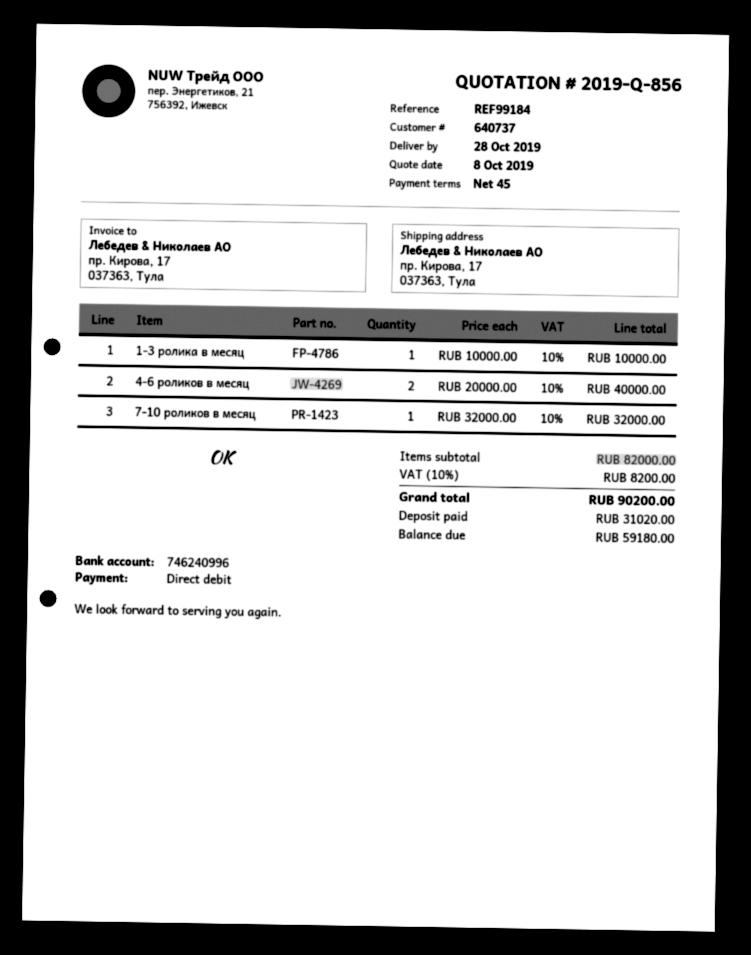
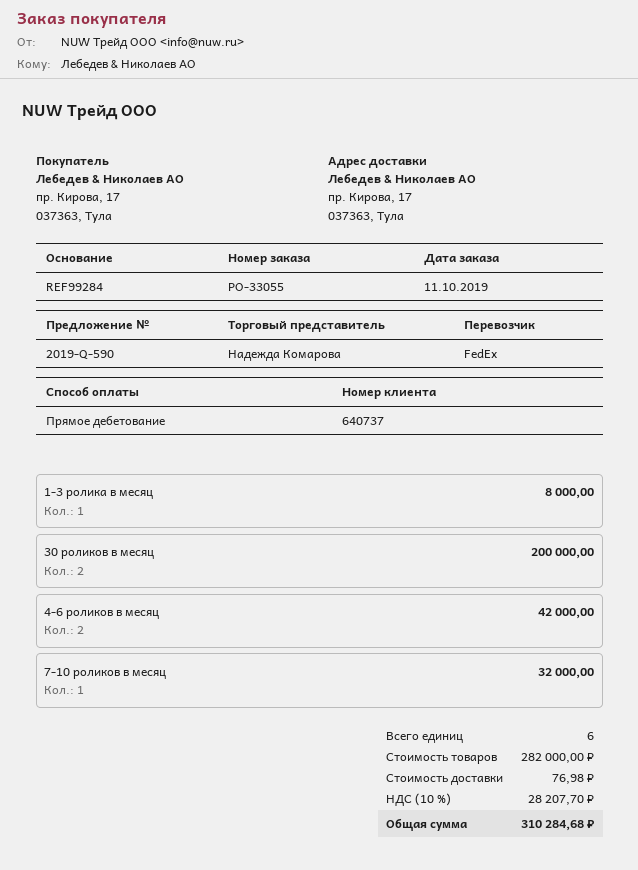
quote number: 2019-Q-856 -> 2019-Q-590
reference: REF99184 -> REF99284
1-3 ролика в месяц: 1 for 10000.00 -> 1 for 8000.00
4-6 роликов в месяц: 2 for 40000.00 -> 2 for 42000.00
30 роликов в месяц: none -> 2 for 200000.00
subtotal: 82000.00 -> 282000.00
shipping: none -> 76.98
tax: 10% = 8200.00 -> 10% = 28207.70
total: 90200.00 -> 310284.68

